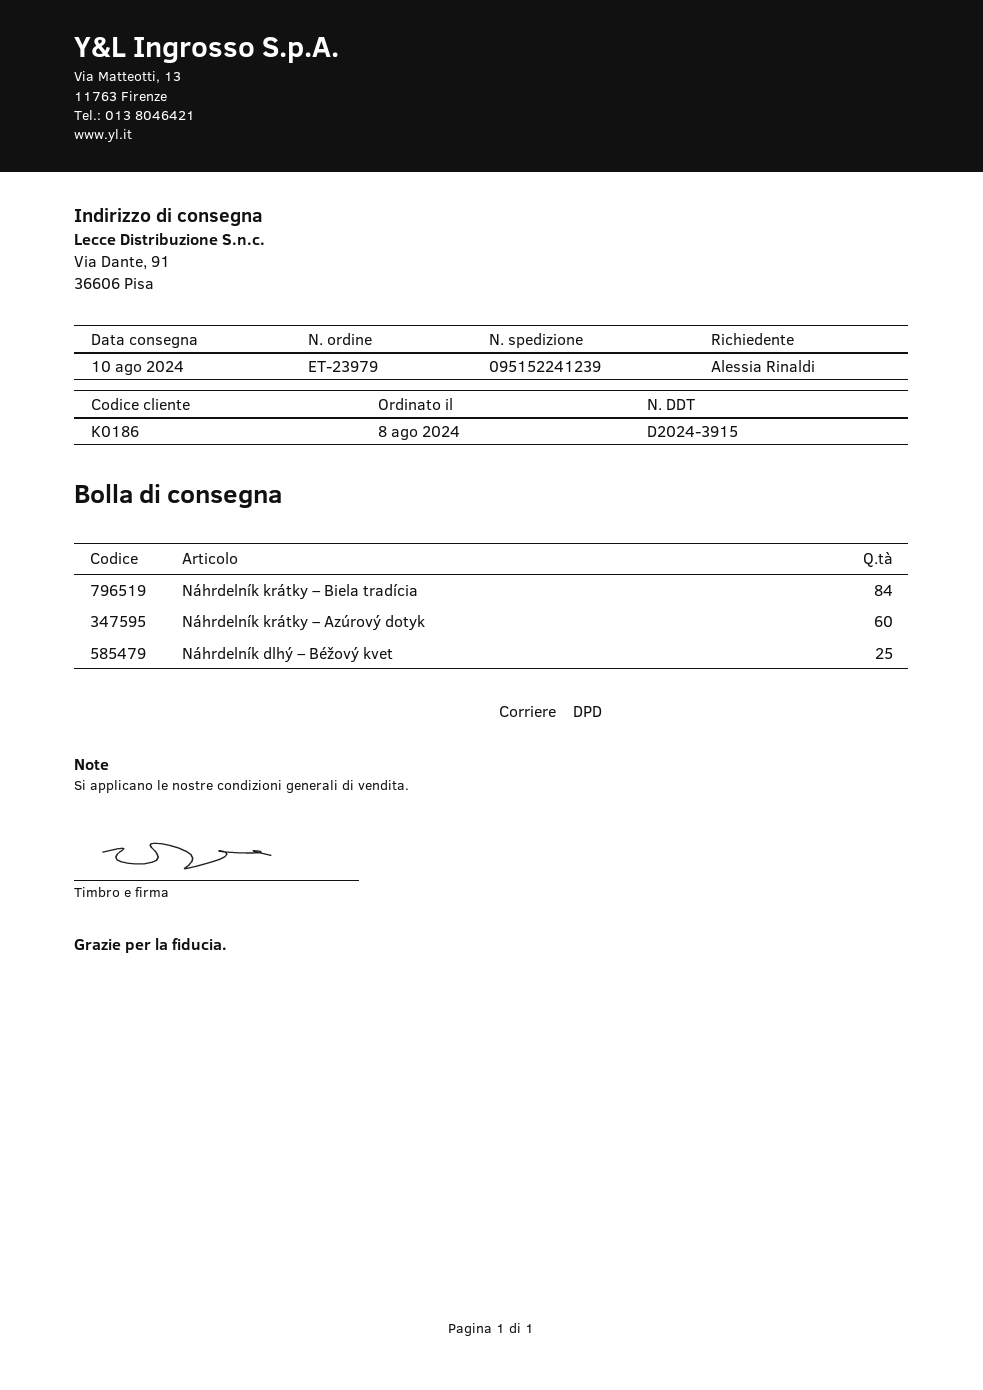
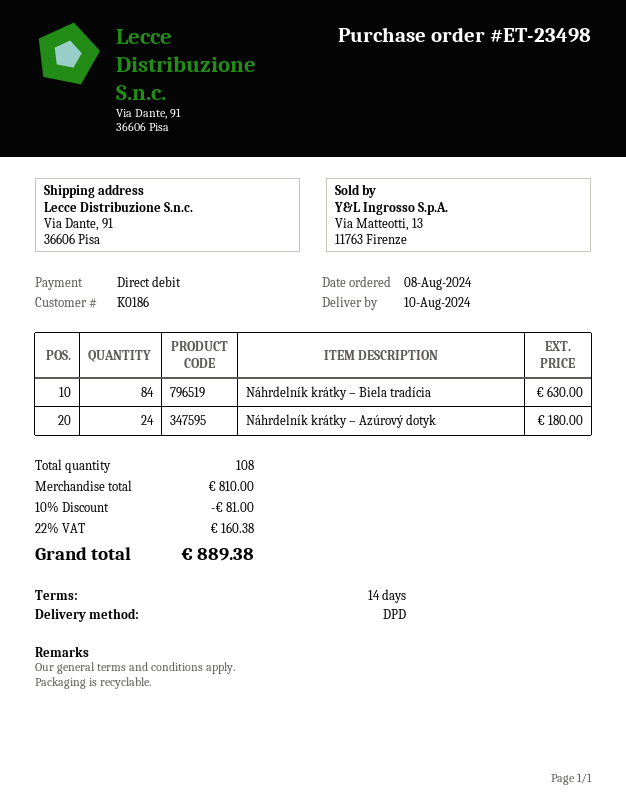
order number: ET-23979 -> ET-23498
Náhrdelník krátky – Azúrový dotyk: 60 -> 24
Náhrdelník dlhý – Béžový kvet: 25 -> none

